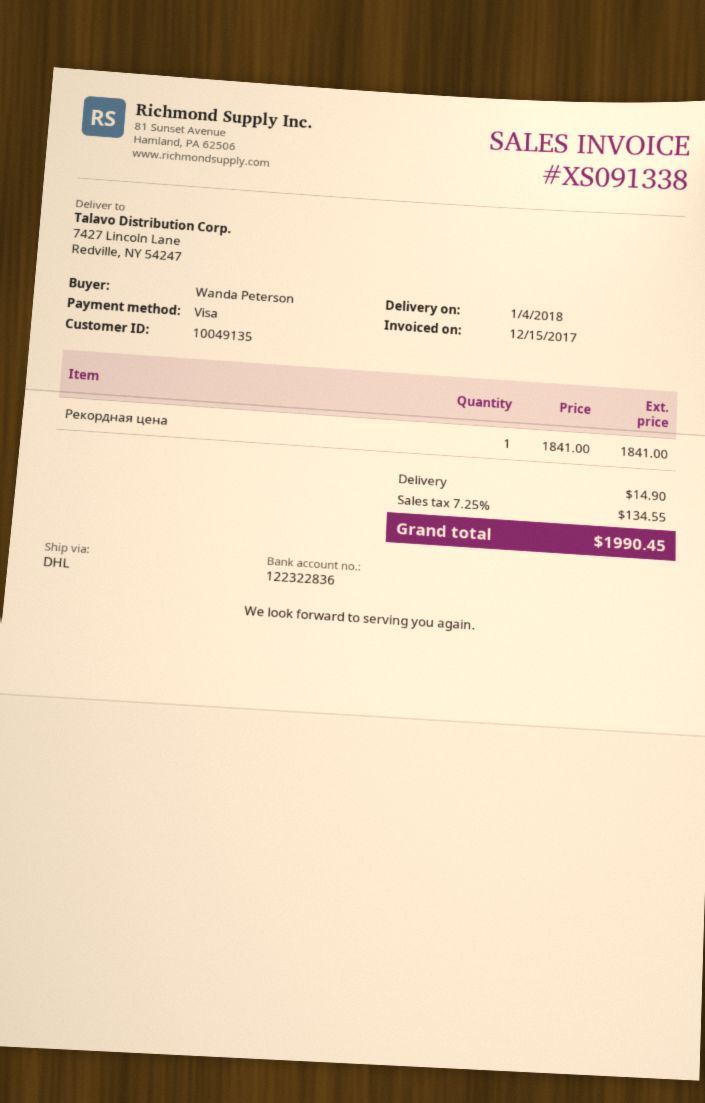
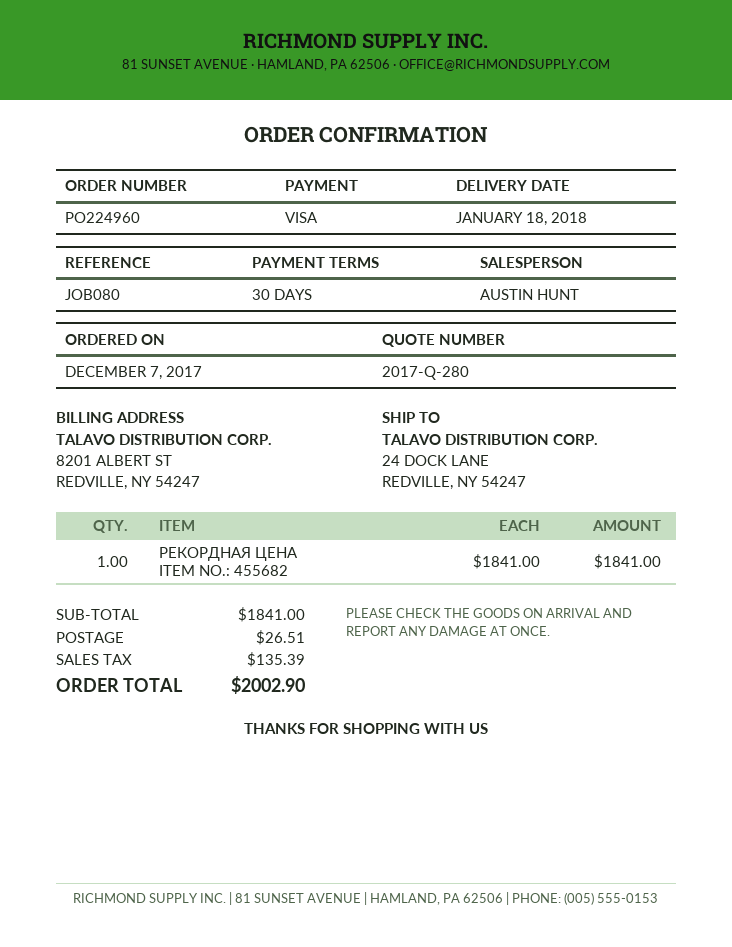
delivery date: 2018-01-04 -> 2018-01-18
ship to: 7427 Lincoln Lane, Redville, NY 54247 -> 24 DOCK LANE, REDVILLE, NY 54247
shipping: 14.90 -> 26.51
tax: 134.55 -> 135.39
total: 1990.45 -> 2002.90

